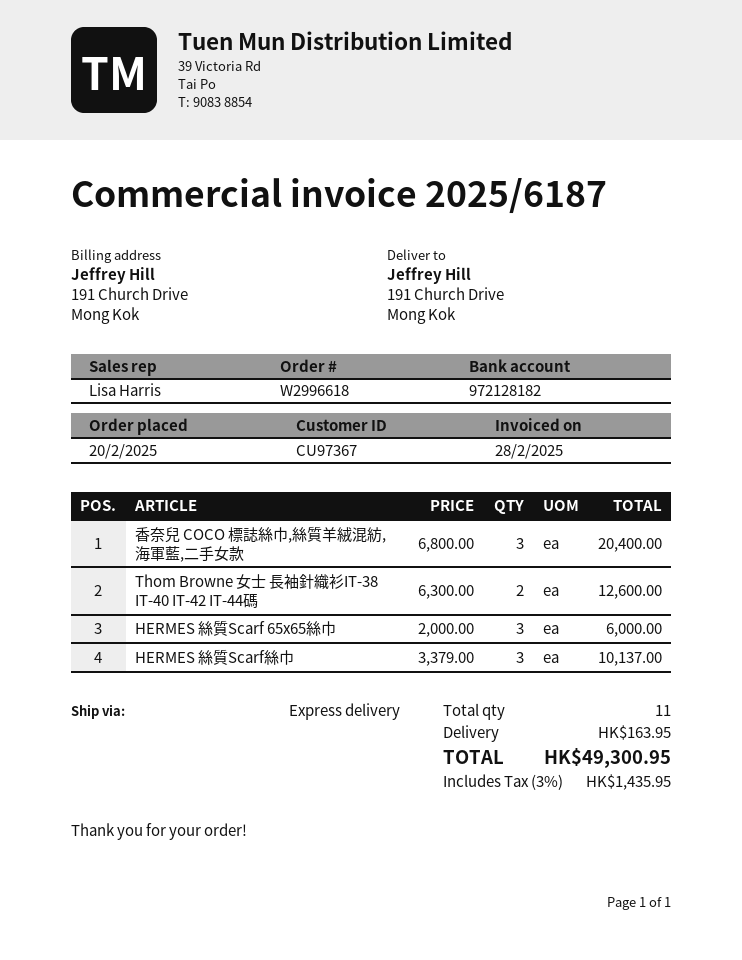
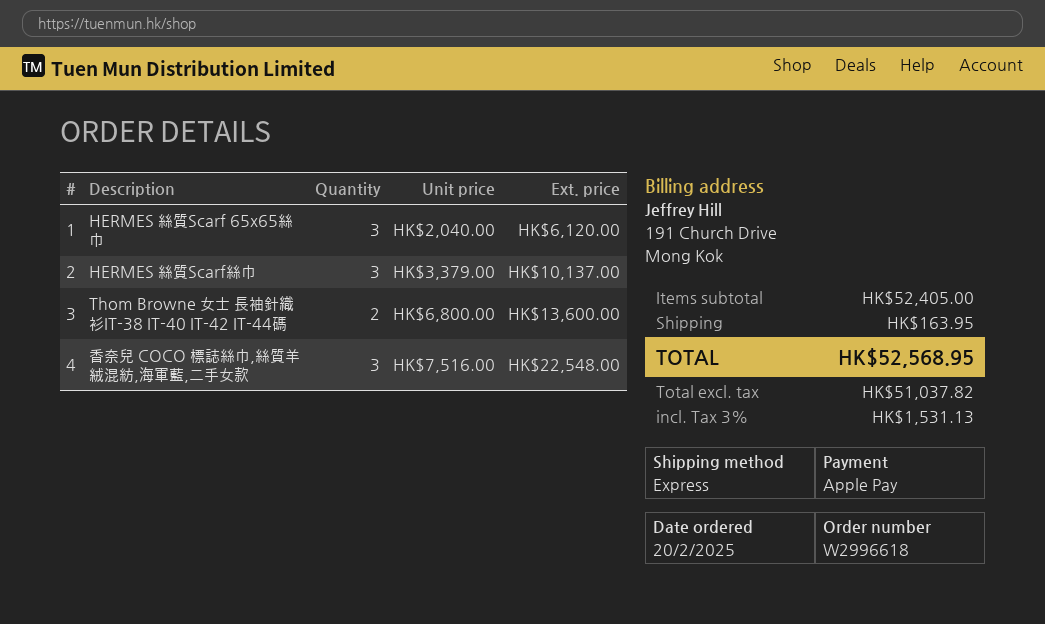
香奈兒 COCO 標誌絲巾,絲質羊絨混紡,海軍藍,二手女款: 3 x 6800.00 = 20400.00 -> 3 x 7516.00 = 22548.00
Thom Browne 女士 長袖針織衫IT-38 IT-40 IT-42 IT-44碼: 2 x 6300.00 = 12600.00 -> 2 x 6800.00 = 13600.00
HERMES 絲質Scarf 65x65絲巾: 3 x 2000.00 = 6000.00 -> 3 x 2040.00 = 6120.00
tax: 3% = 1435.95 -> 3% = 1531.13
total: 49300.95 -> 52568.95

